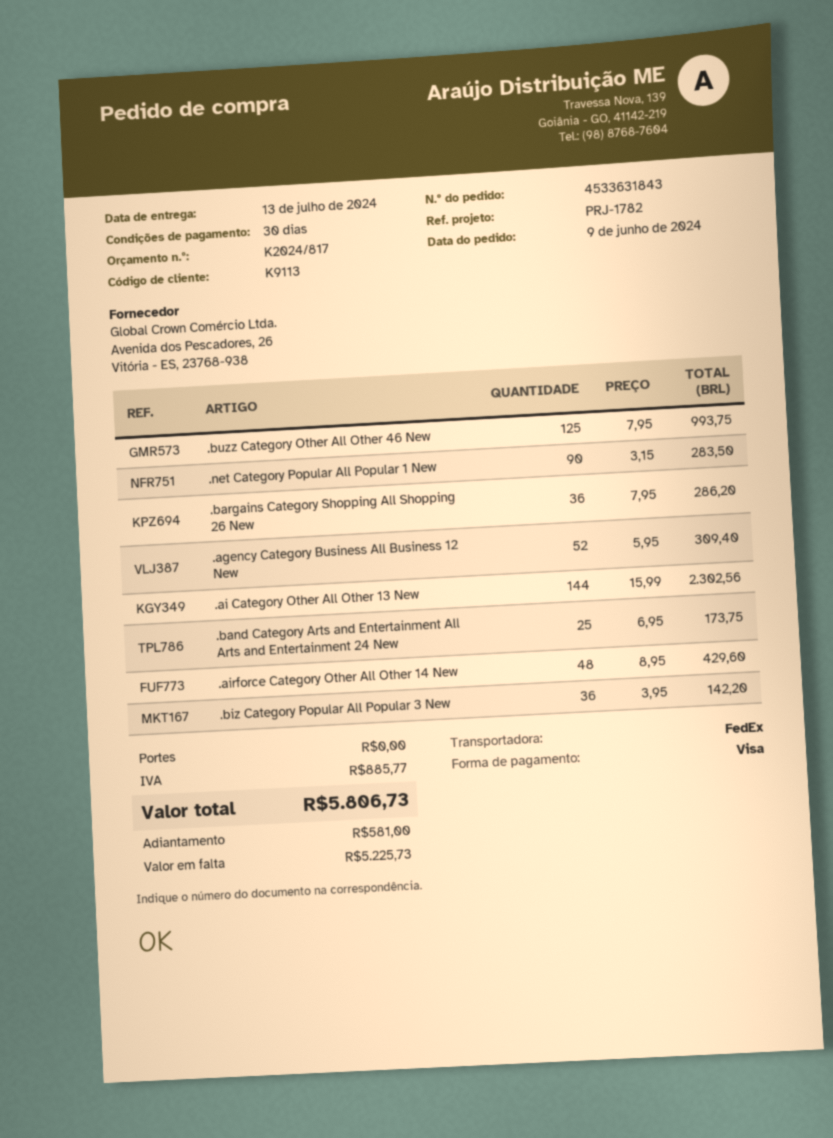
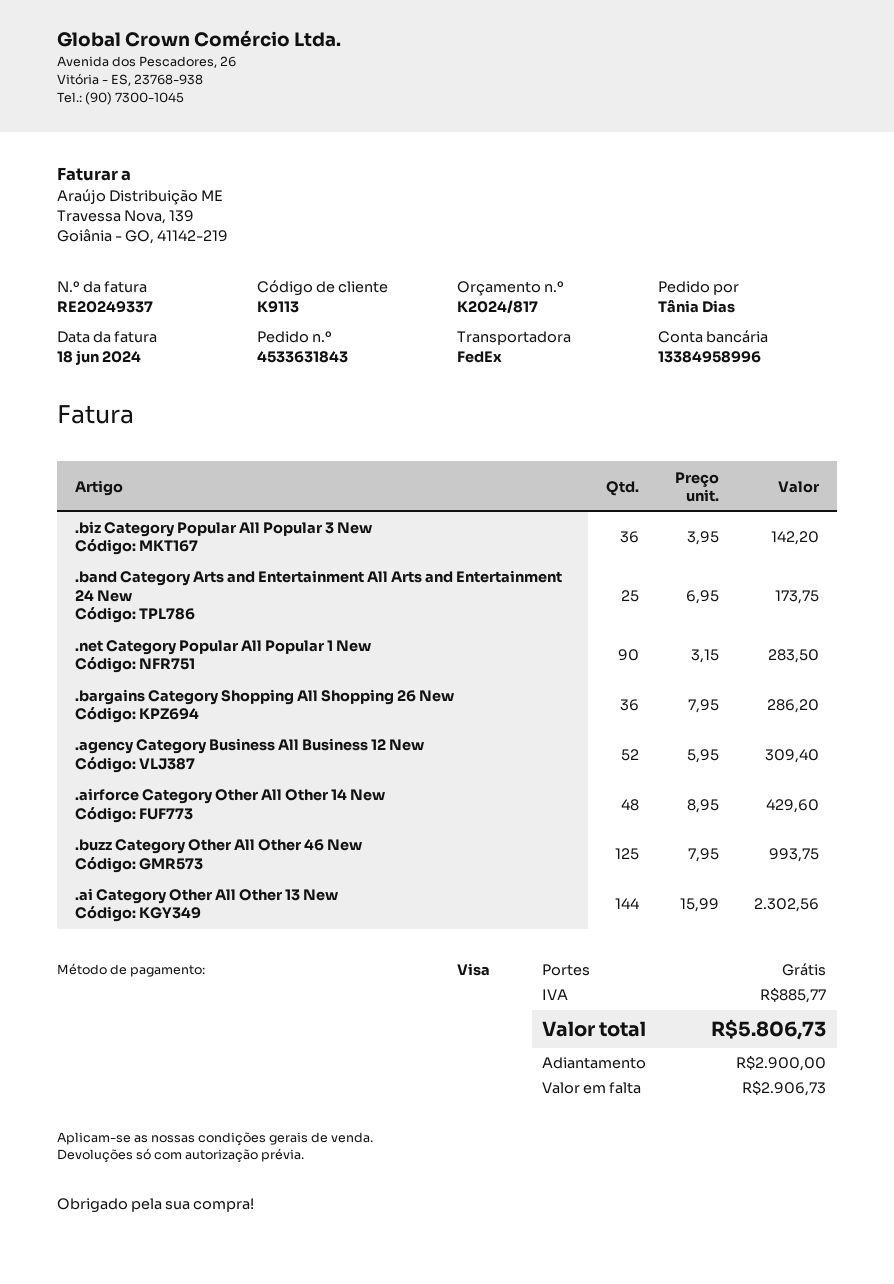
deposit: 581.00 -> 2900.00
balance: 5225.73 -> 2906.73

